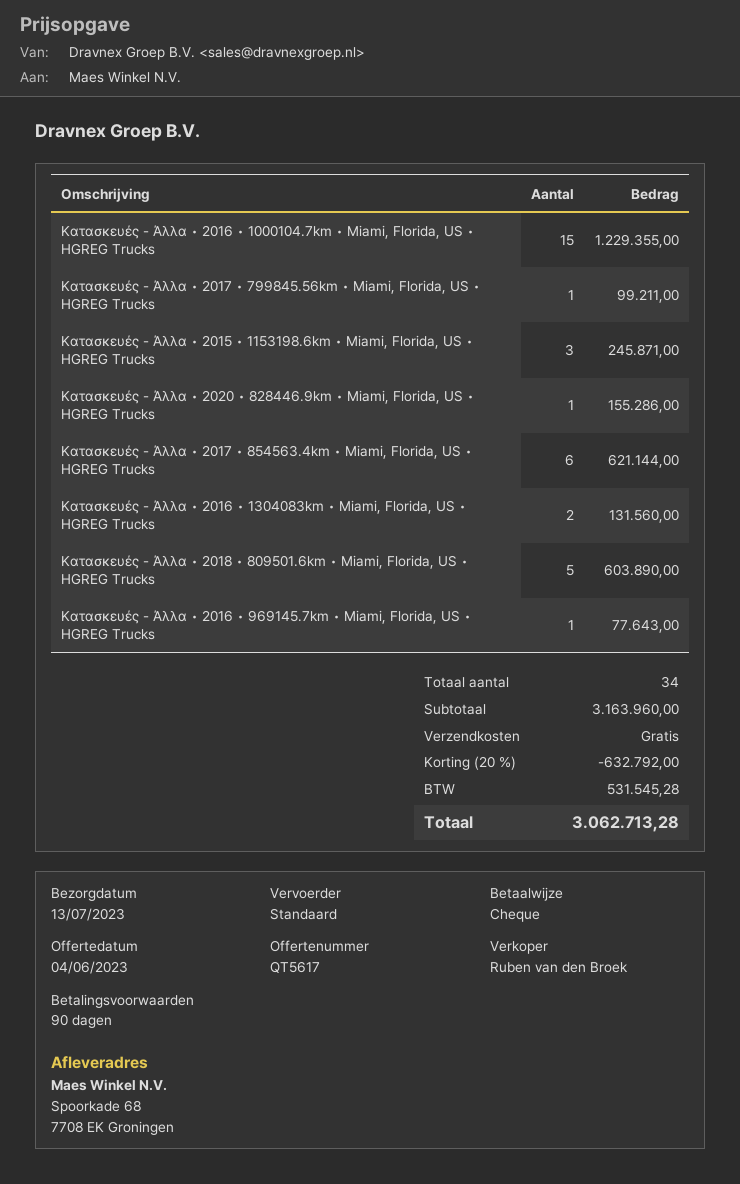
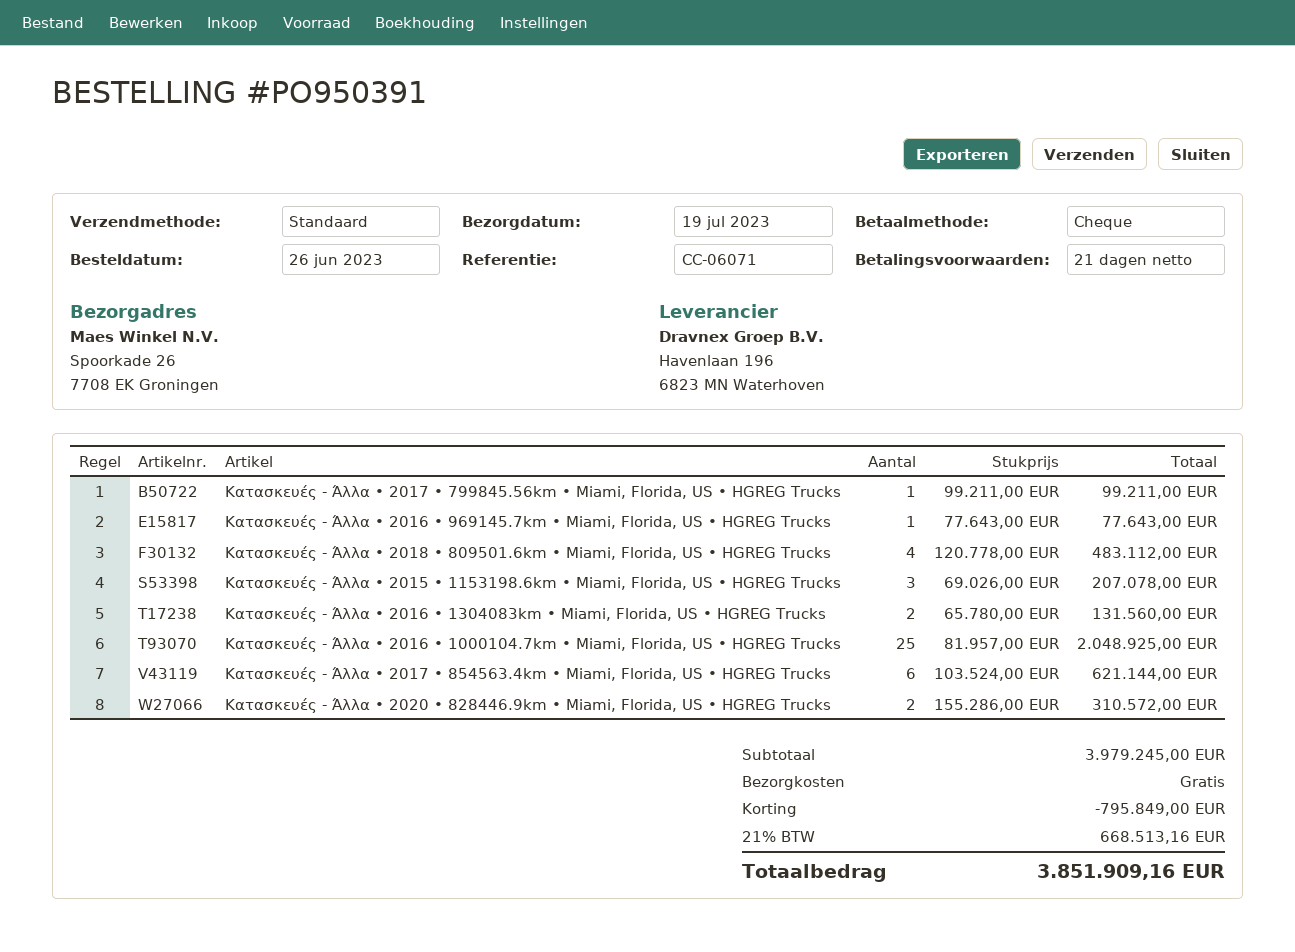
delivery date: 2023-07-13 -> 2023-07-19
payment terms: 90 days -> 21 days
ship to: Spoorkade 68, 7708 EK Groningen -> Spoorkade 26, 7708 EK Groningen
Κατασκευές - Άλλα • 2016 • 1000104.7km • Miami, Florida, US • HGREG Trucks: 15 for 1229355.00 -> 25 for 2048925.00
Κατασκευές - Άλλα • 2015 • 1153198.6km • Miami, Florida, US • HGREG Trucks: 3 for 245871.00 -> 3 for 207078.00
Κατασκευές - Άλλα • 2020 • 828446.9km • Miami, Florida, US • HGREG Trucks: 1 for 155286.00 -> 2 for 310572.00
Κατασκευές - Άλλα • 2018 • 809501.6km • Miami, Florida, US • HGREG Trucks: 5 for 603890.00 -> 4 for 483112.00
subtotal: 3163960.00 -> 3979245.00
discount: 632792.00 -> 795849.00
tax: 531545.28 -> 668513.16
total: 3062713.28 -> 3851909.16

